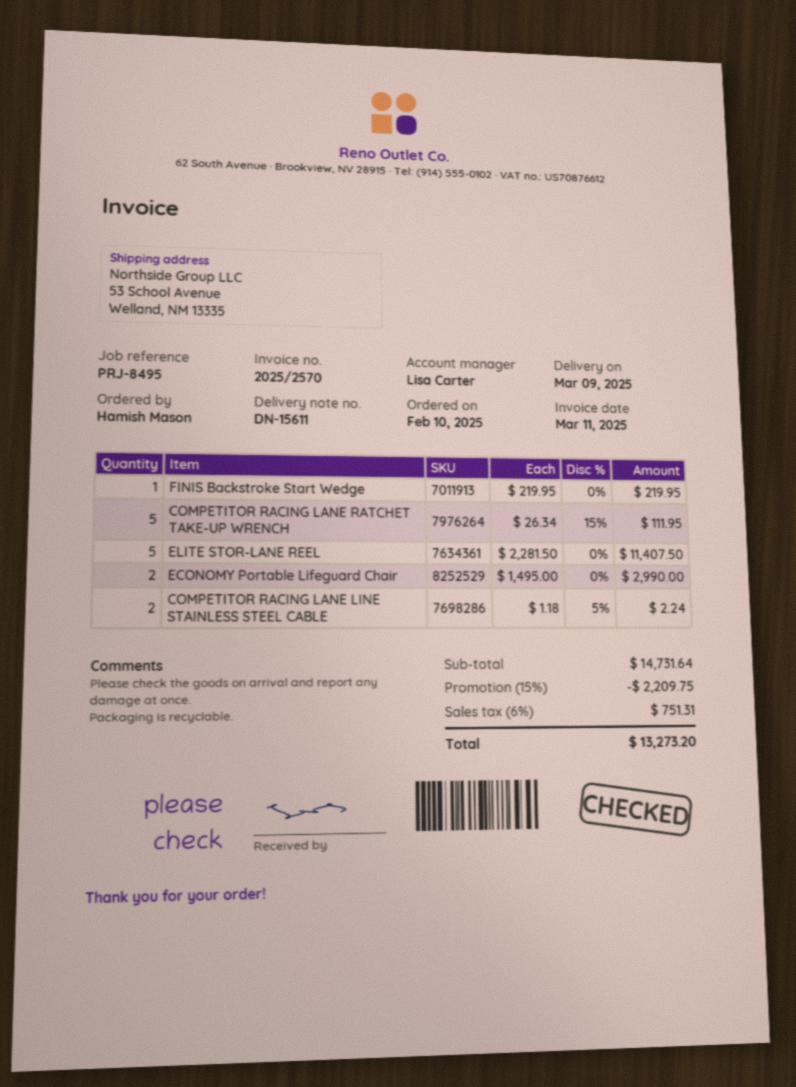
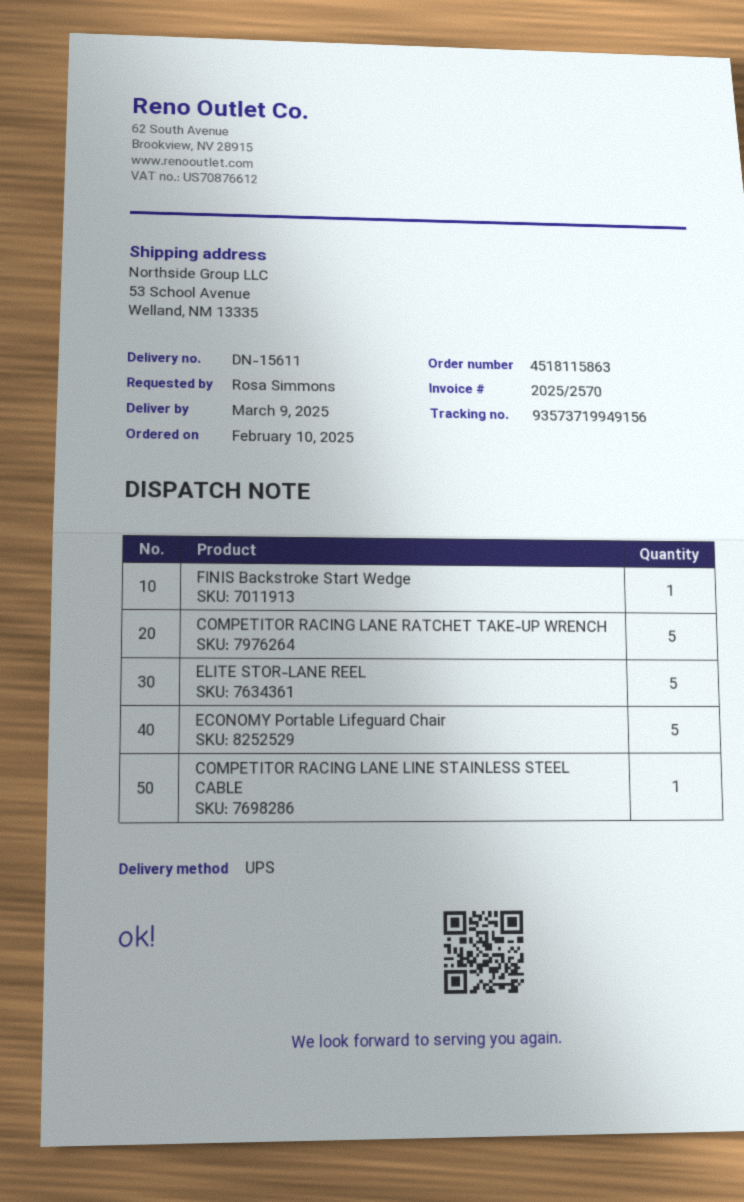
ordered by: Hamish Mason -> Rosa Simmons
ECONOMY Portable Lifeguard Chair: 2 -> 5
COMPETITOR RACING LANE LINE STAINLESS STEEL CABLE: 2 -> 1

